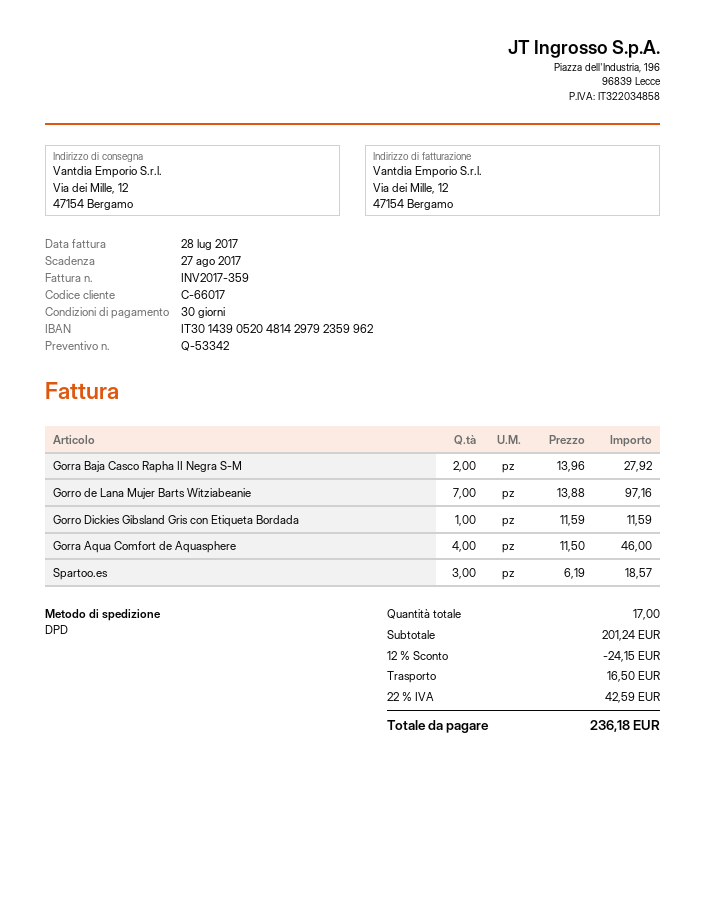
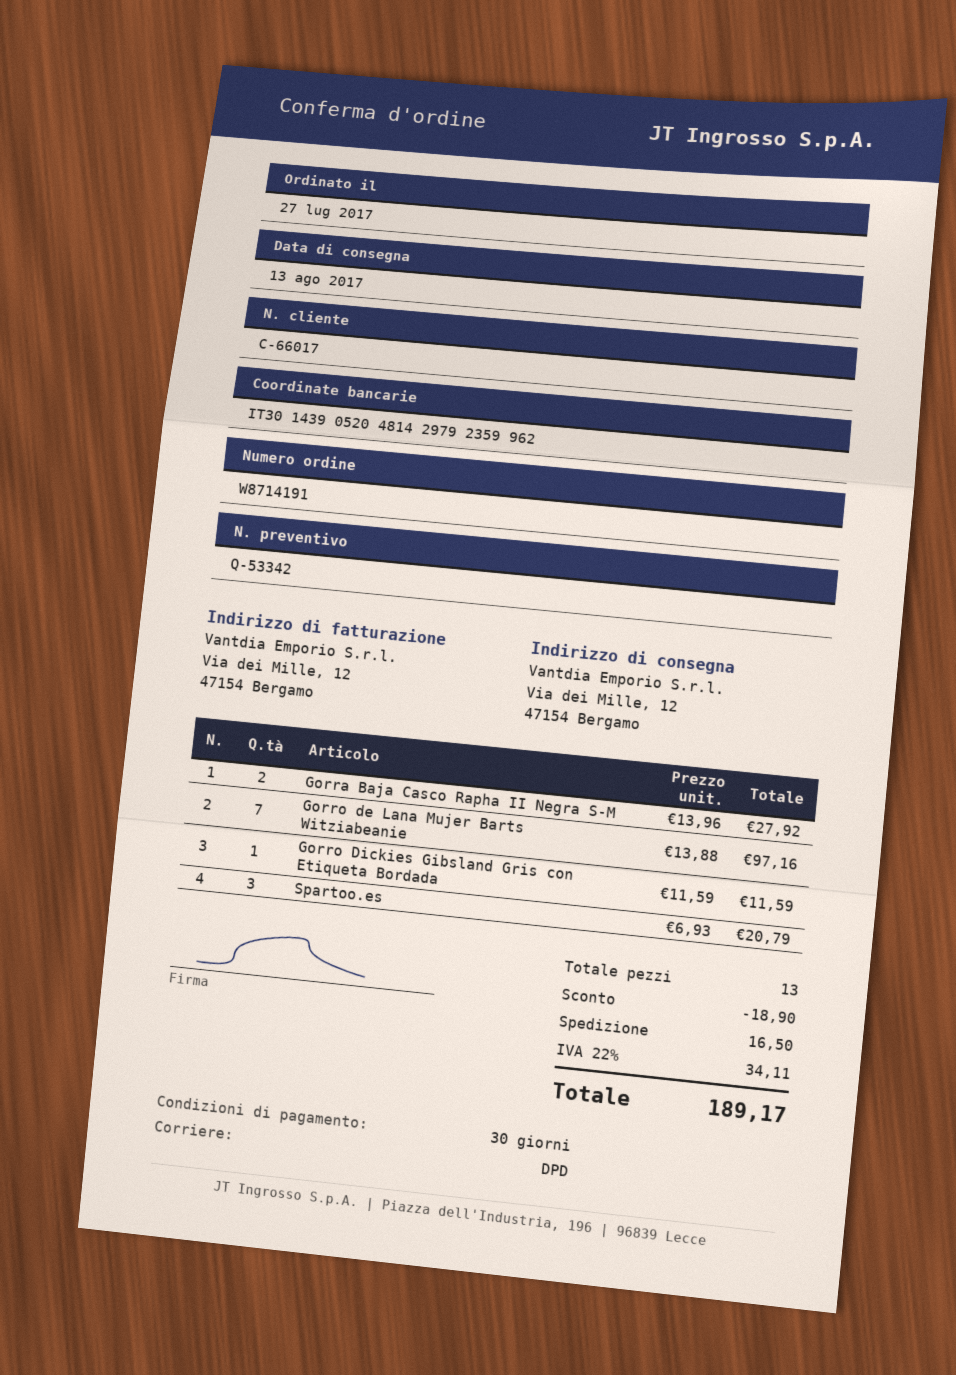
Gorra Aqua Comfort de Aquasphere: 4 x 11.50 = 46.00 -> none
Spartoo.es: 3 x 6.19 = 18.57 -> 3 x 6.93 = 20.79
total quantity: 17 -> 13
discount: 24.15 -> 18.90
tax: 22% = 42.59 -> 22% = 34.11
total: 236.18 -> 189.17

